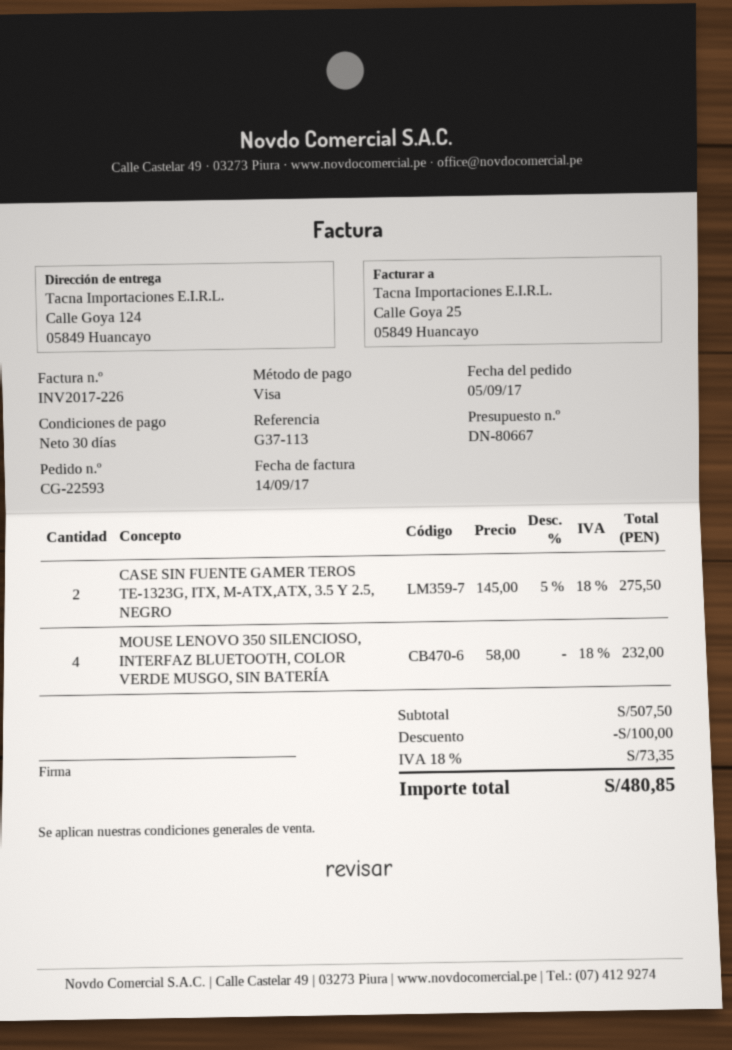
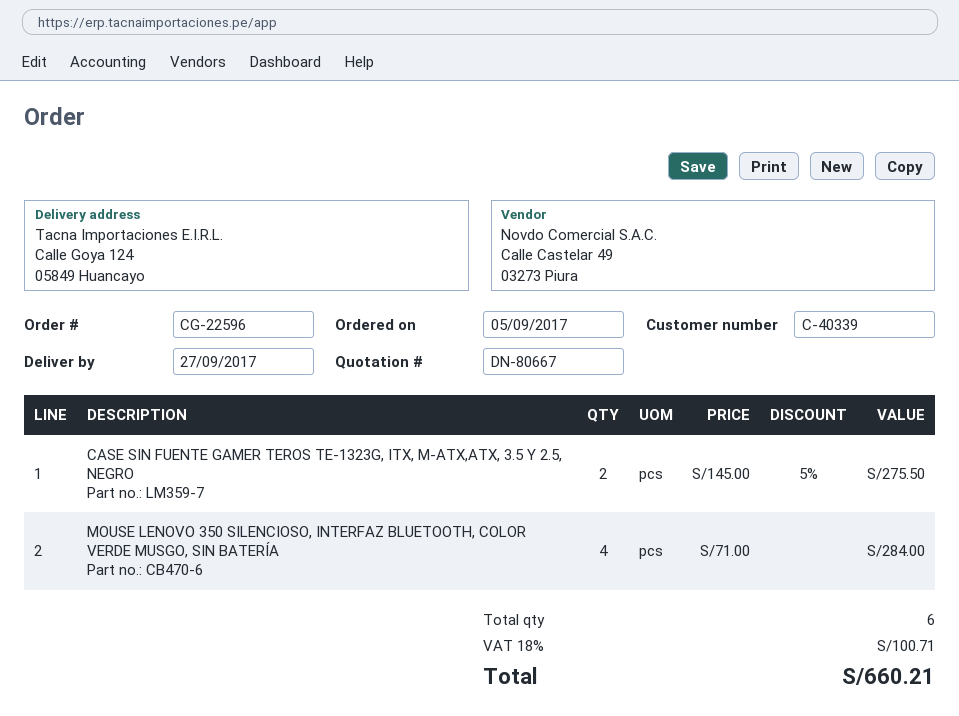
order number: CG-22593 -> CG-22596
MOUSE LENOVO 350 SILENCIOSO, INTERFAZ BLUETOOTH, COLOR VERDE MUSGO, SIN BATERÍA: 4 x 58.00 = 232.00 -> 4 x 71.00 = 284.00
discount: 100.00 -> none
tax: 18% = 73.35 -> 18% = 100.71
total: 480.85 -> 660.21

